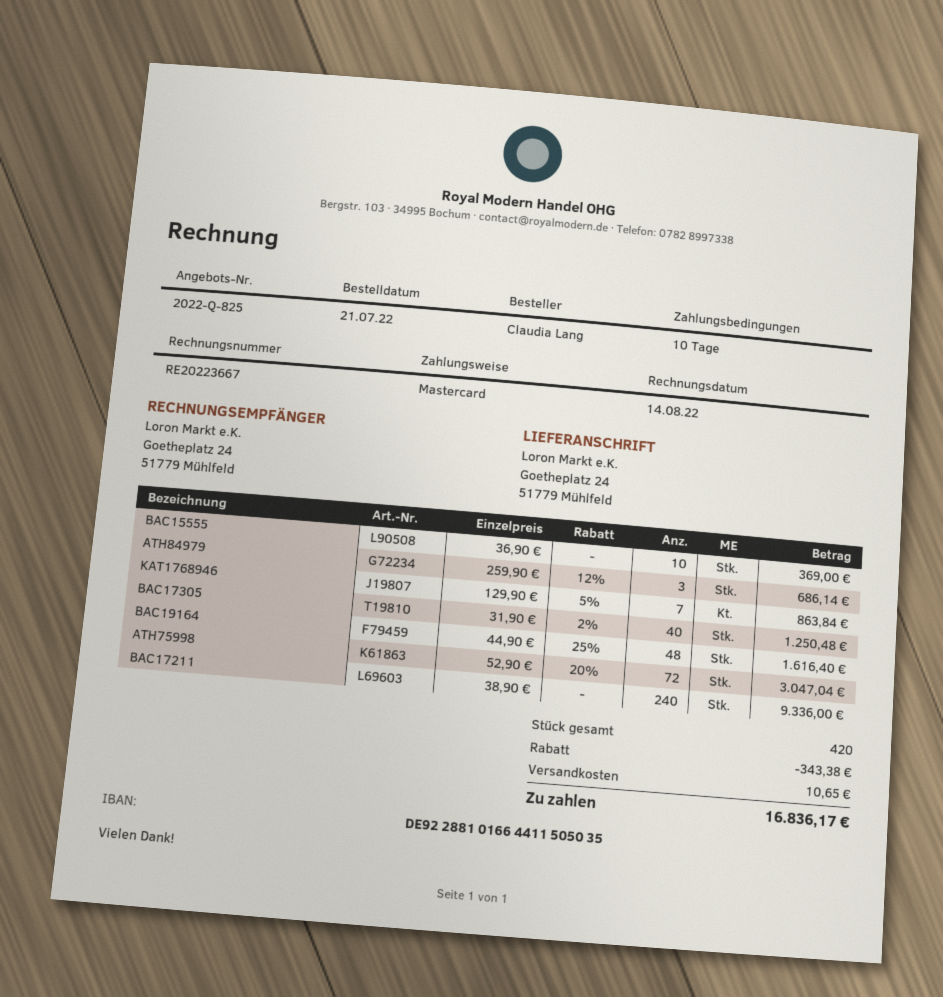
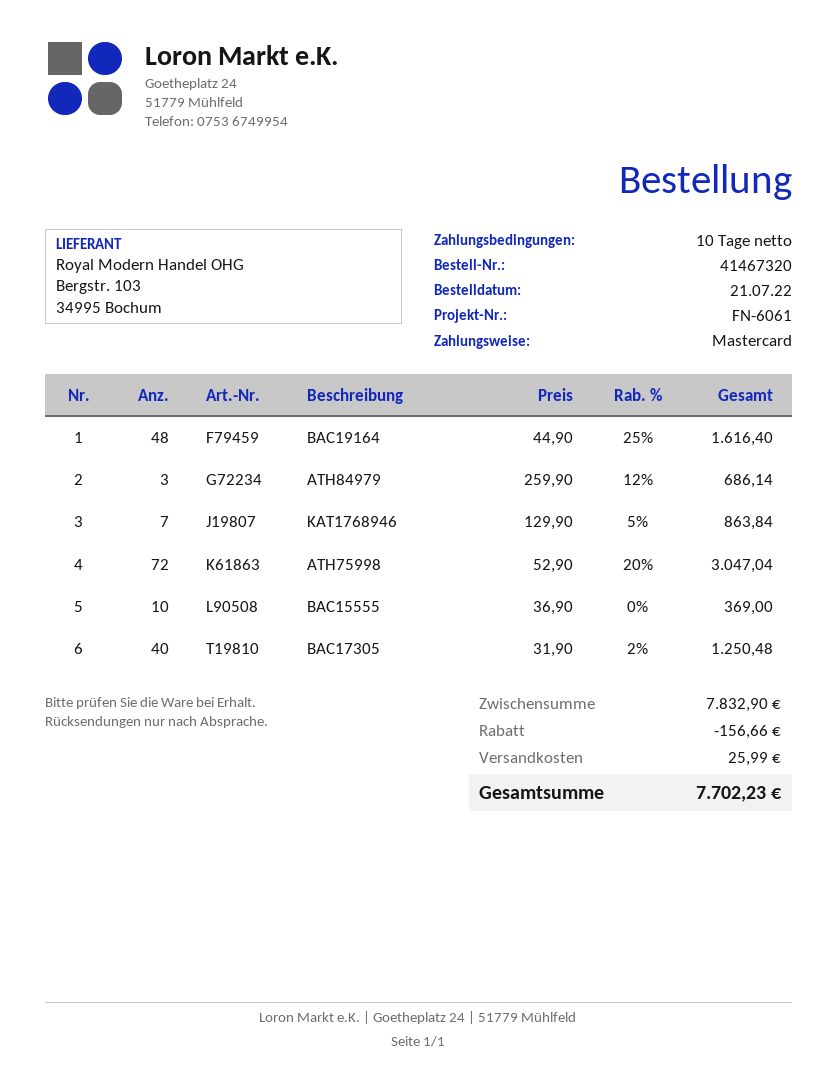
BAC17211: 240 x 38.90 = 9336.00 -> none
discount: 343.38 -> 156.66
shipping: 10.65 -> 25.99
total: 16836.17 -> 7702.23

